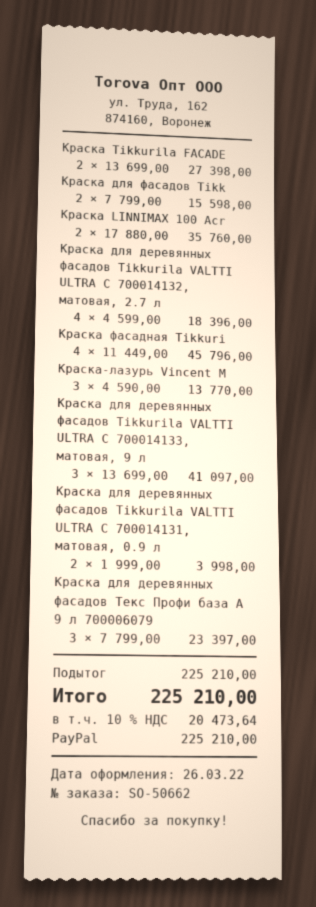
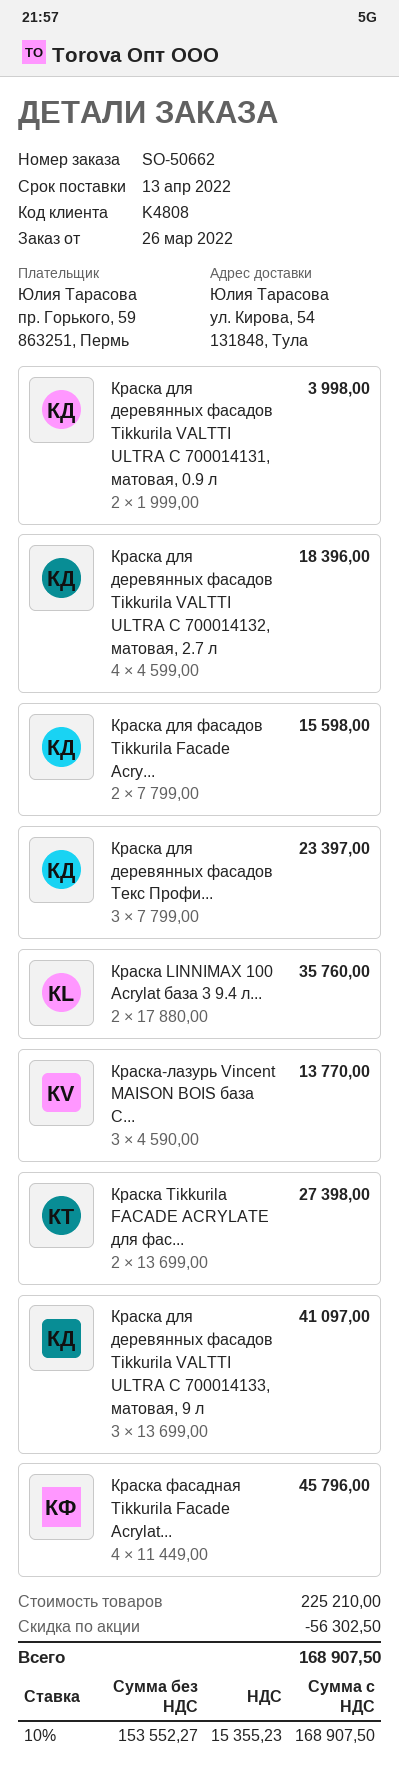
discount: none -> 56302.50
tax: 10% = 20473.64 -> 10% = 15355.23
total: 225210.00 -> 168907.50

